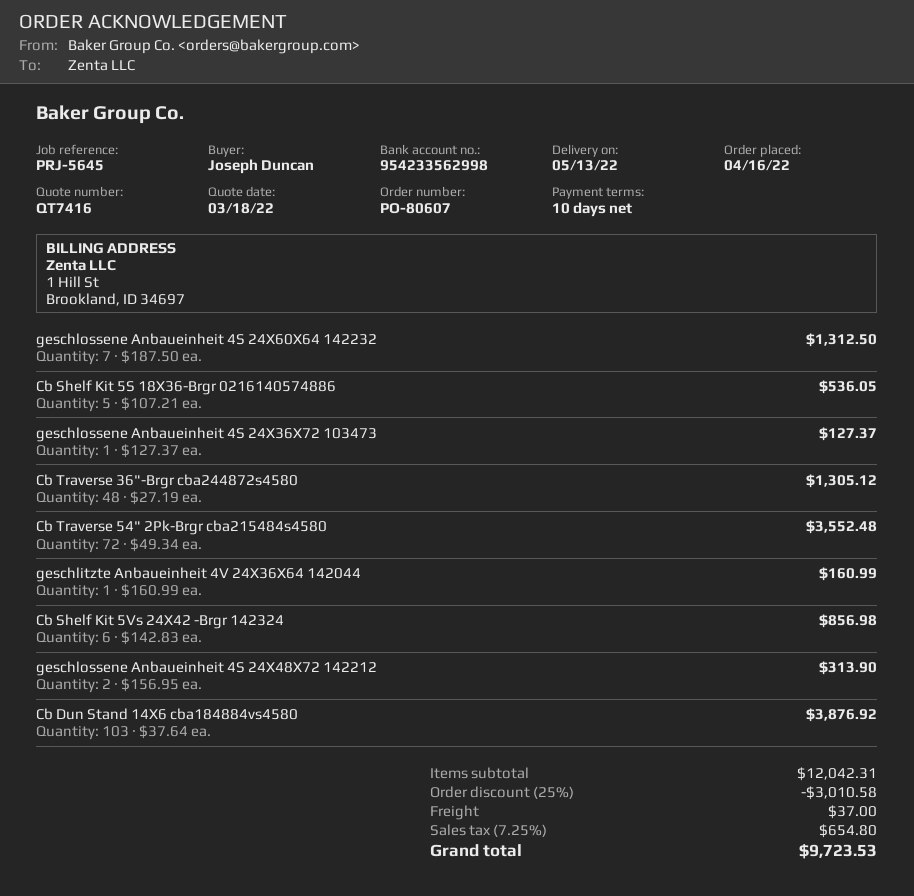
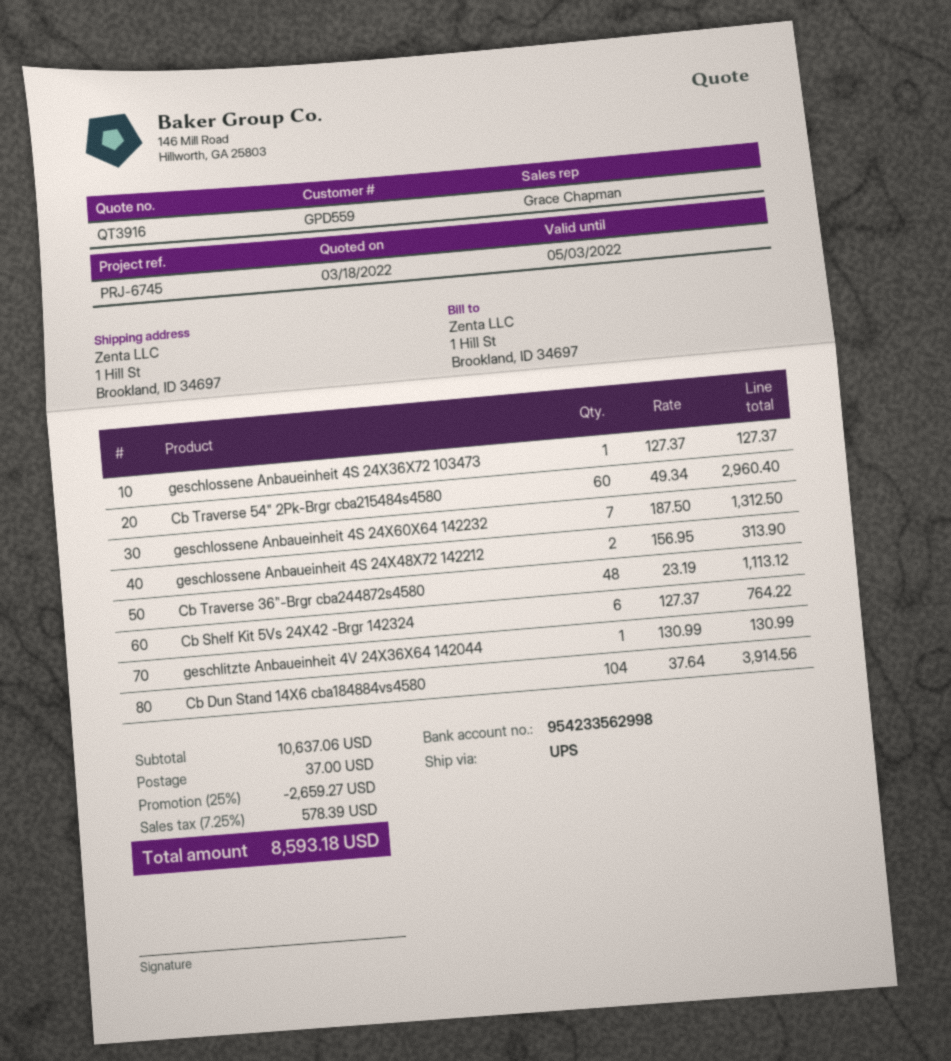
quote number: QT7416 -> QT3916
reference: PRJ-5645 -> PRJ-6745
Cb Shelf Kit 5S 18X36-Brgr 0216140574886: 5 x 107.21 = 536.05 -> none
Cb Traverse 36"-Brgr cba244872s4580: 48 x 27.19 = 1305.12 -> 48 x 23.19 = 1113.12
Cb Traverse 54" 2Pk-Brgr cba215484s4580: 72 x 49.34 = 3552.48 -> 60 x 49.34 = 2960.40
geschlitzte Anbaueinheit 4V 24X36X64 142044: 1 x 160.99 = 160.99 -> 1 x 130.99 = 130.99
Cb Shelf Kit 5Vs 24X42 -Brgr 142324: 6 x 142.83 = 856.98 -> 6 x 127.37 = 764.22
Cb Dun Stand 14X6 cba184884vs4580: 103 x 37.64 = 3876.92 -> 104 x 37.64 = 3914.56
subtotal: 12042.31 -> 10637.06
discount: 25% = 3010.58 -> 25% = 2659.27
tax: 7.25% = 654.80 -> 7.25% = 578.39
total: 9723.53 -> 8593.18

